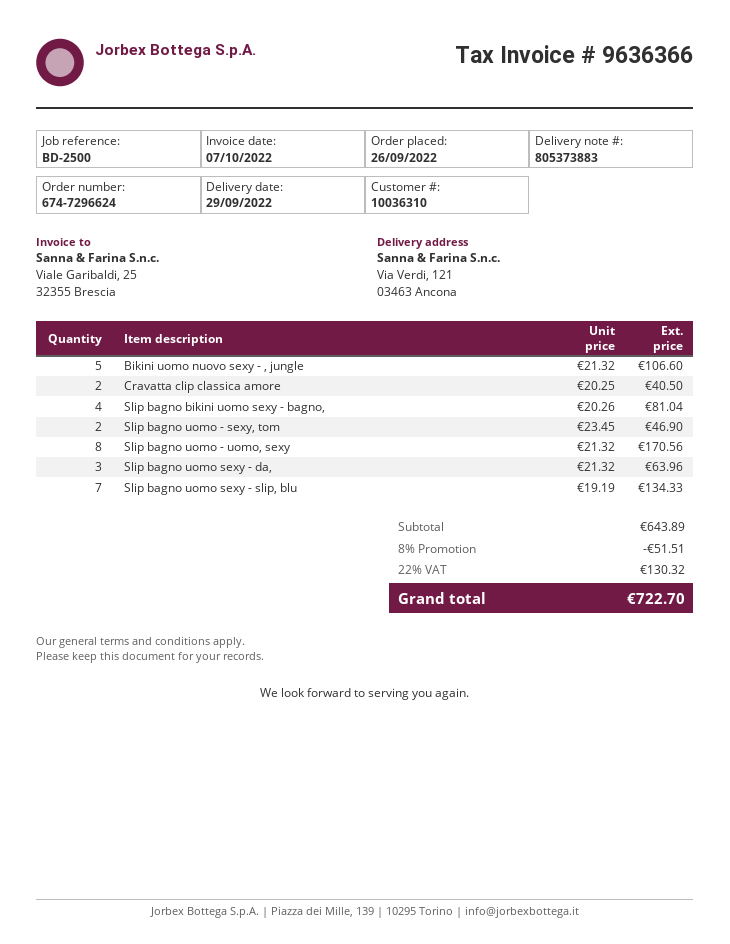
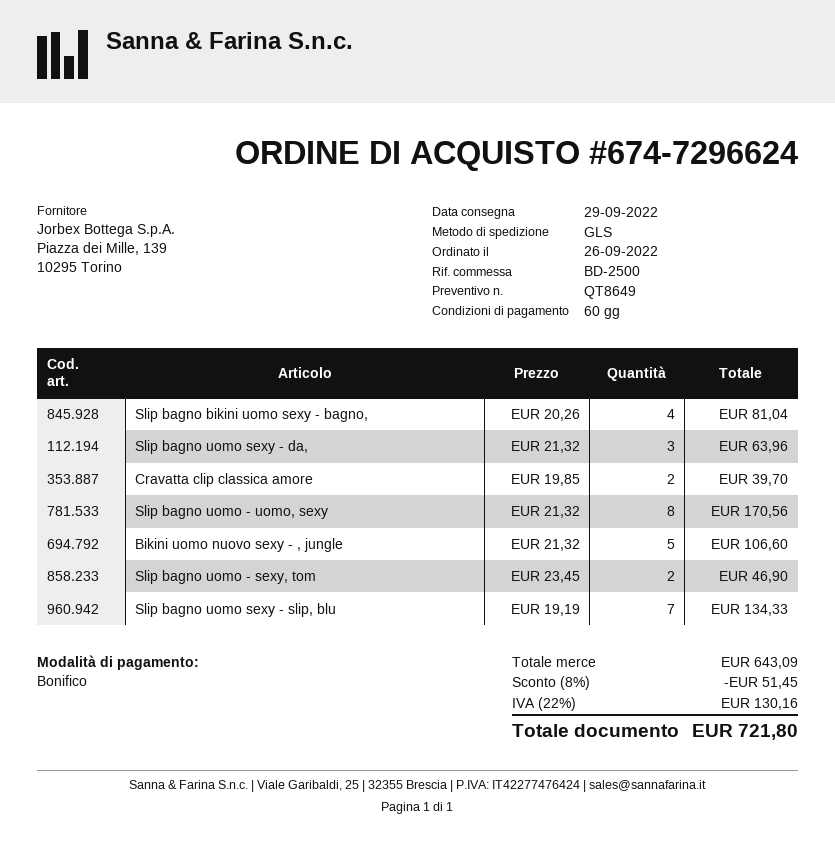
Cravatta clip classica amore: 2 x 20.25 = 40.50 -> 2 x 19.85 = 39.70
subtotal: 643.89 -> 643.09
discount: 8% = 51.51 -> 8% = 51.45
tax: 22% = 130.32 -> 22% = 130.16
total: 722.70 -> 721.80

